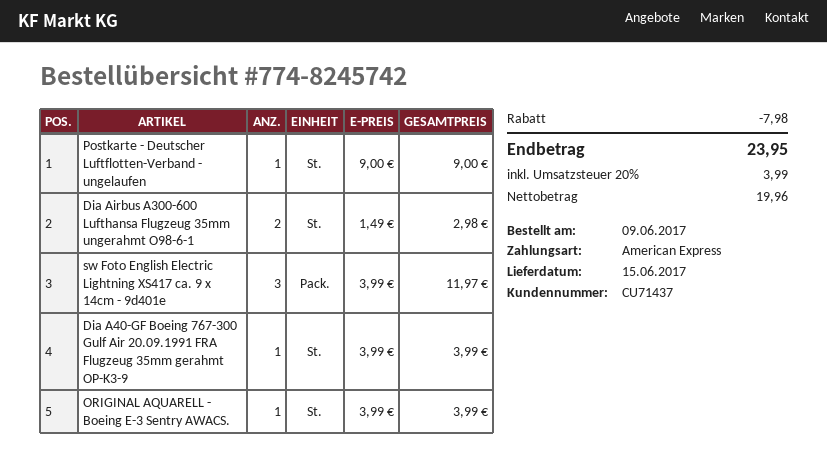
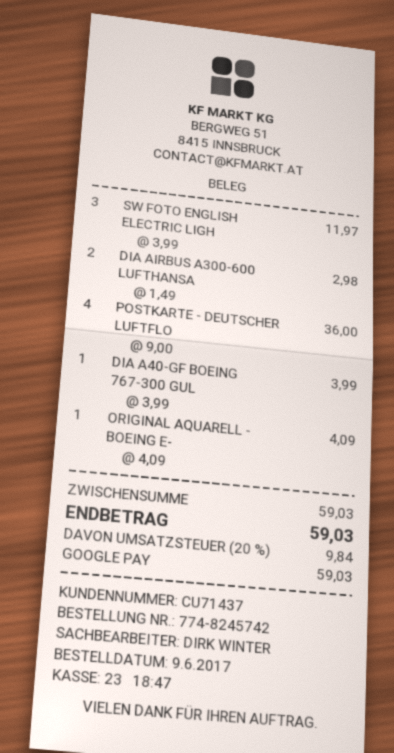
payment method: American Express -> Google Pay
Postkarte - Deutscher Luftflotten-Verband - ungelaufen: 1 x 9.00 = 9.00 -> 4 x 9.00 = 36.00
ORIGINAL AQUARELL - Boeing E-3 Sentry AWACS.: 1 x 3.99 = 3.99 -> 1 x 4.09 = 4.09
discount: 7.98 -> none
tax: 20% = 3.99 -> 20% = 9.84
total: 23.95 -> 59.03

